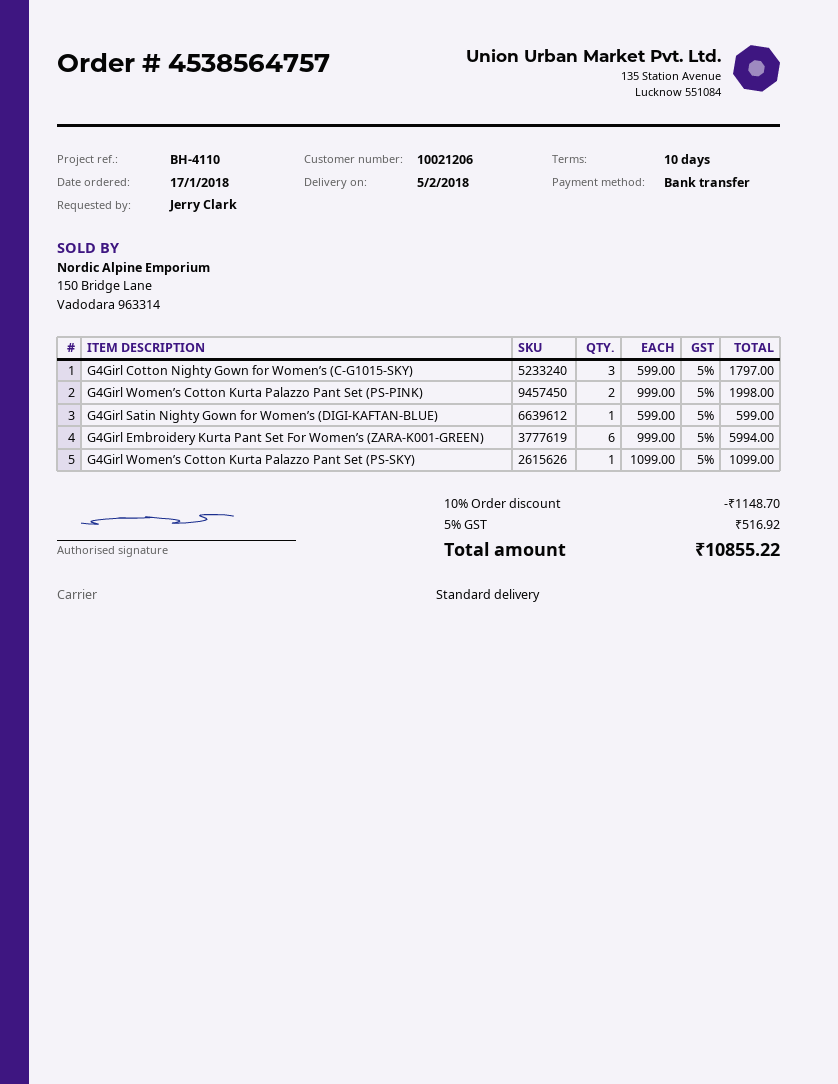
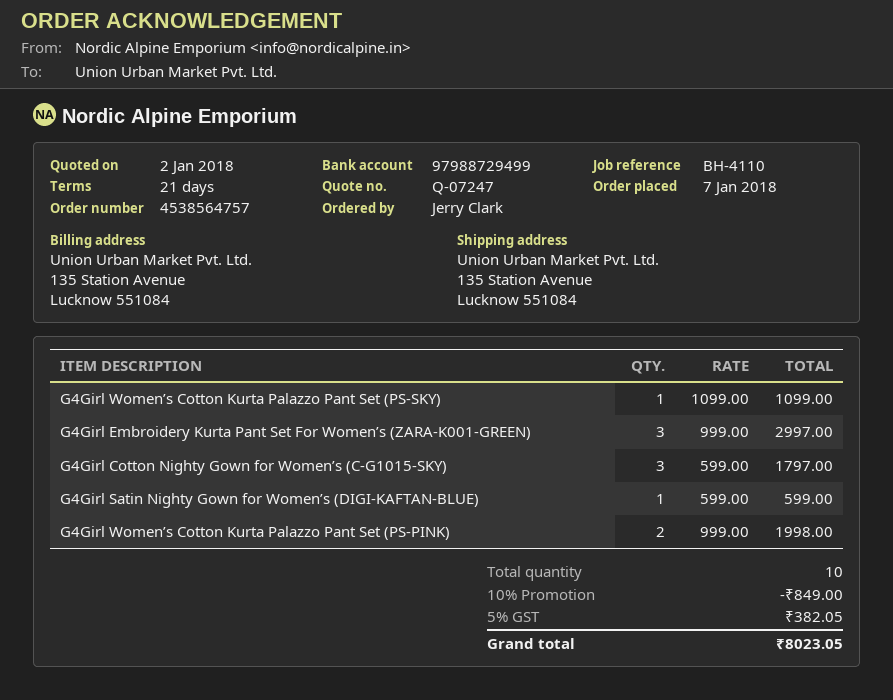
order date: 2018-01-17 -> 2018-01-07
payment terms: 10 days -> 21 days
G4Girl Embroidery Kurta Pant Set For Women’s (ZARA-K001-GREEN): 6 x 999.00 = 5994.00 -> 3 x 999.00 = 2997.00
discount: 10% = 1148.70 -> 10% = 849.00
tax: 5% = 516.92 -> 5% = 382.05
total: 10855.22 -> 8023.05

